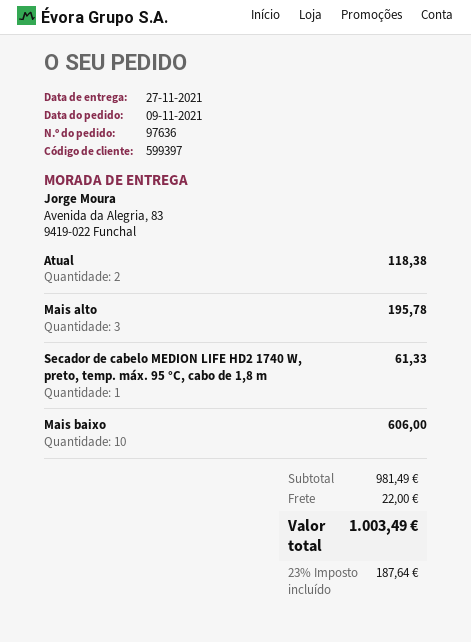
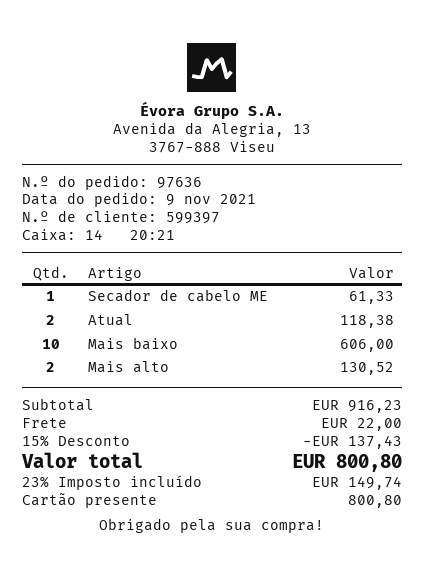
Mais alto: 3 for 195.78 -> 2 for 130.52
subtotal: 981.49 -> 916.23
discount: none -> 15% = 137.43
tax: 23% = 187.64 -> 23% = 149.74
total: 1003.49 -> 800.80

